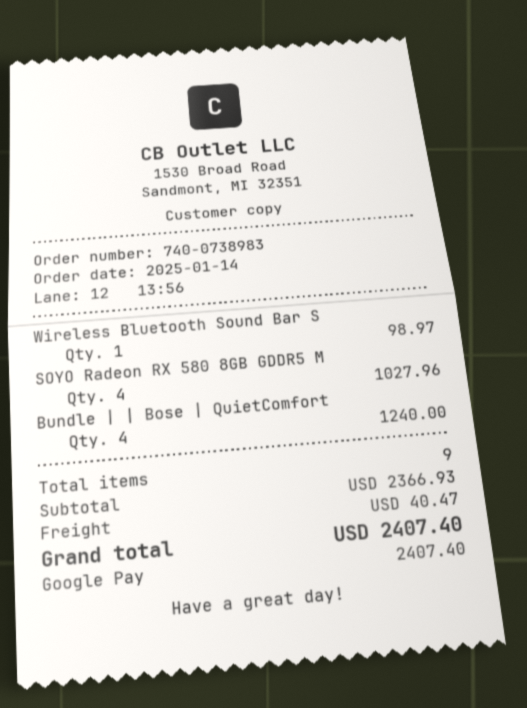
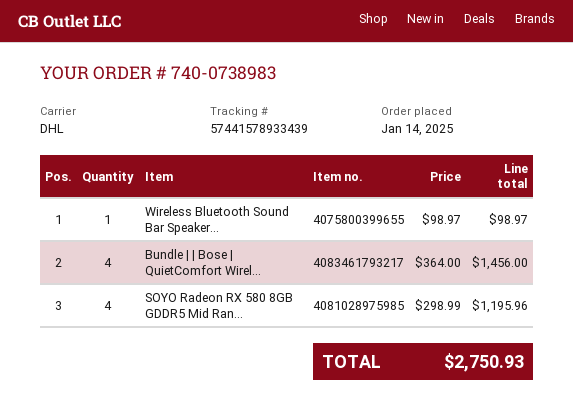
SOYO Radeon RX 580 8GB GDDR5 M: 4 for 1027.96 -> 4 for 1195.96
Bundle | | Bose | QuietComfort: 4 for 1240.00 -> 4 for 1456.00
shipping: 40.47 -> none
total: 2407.40 -> 2750.93

